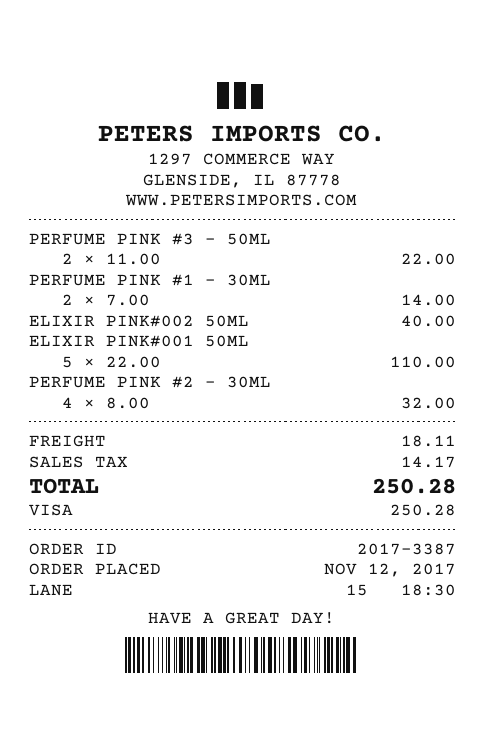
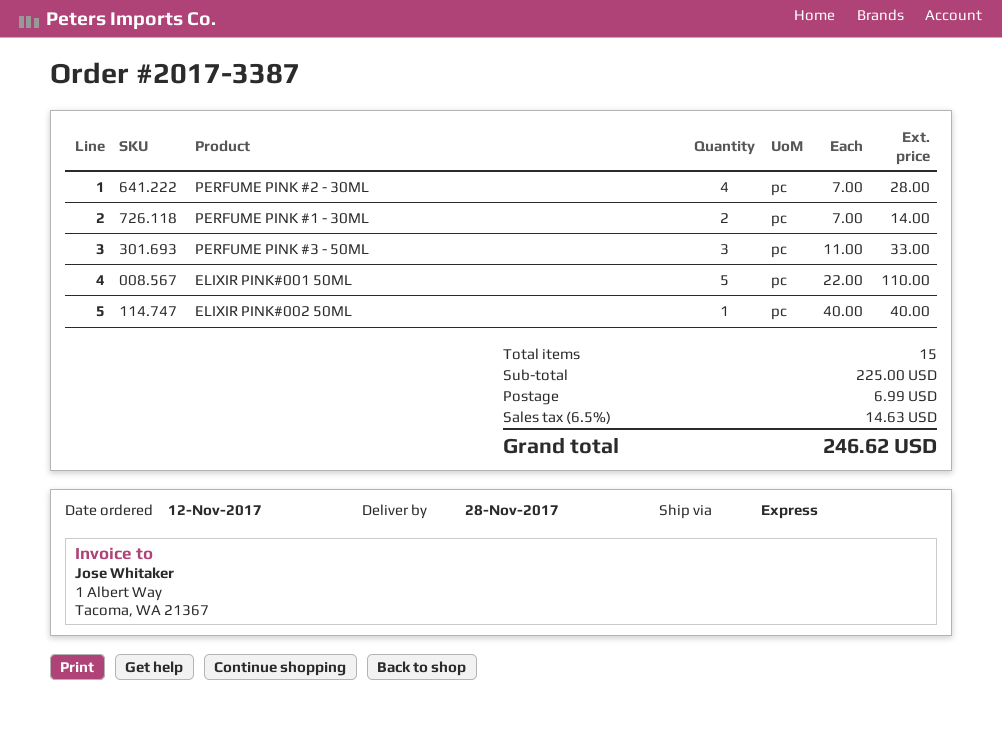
PERFUME PINK #3 - 50ML: 2 x 11.00 = 22.00 -> 3 x 11.00 = 33.00
PERFUME PINK #2 - 30ML: 4 x 8.00 = 32.00 -> 4 x 7.00 = 28.00
shipping: 18.11 -> 6.99
tax: 14.17 -> 14.63
total: 250.28 -> 246.62

